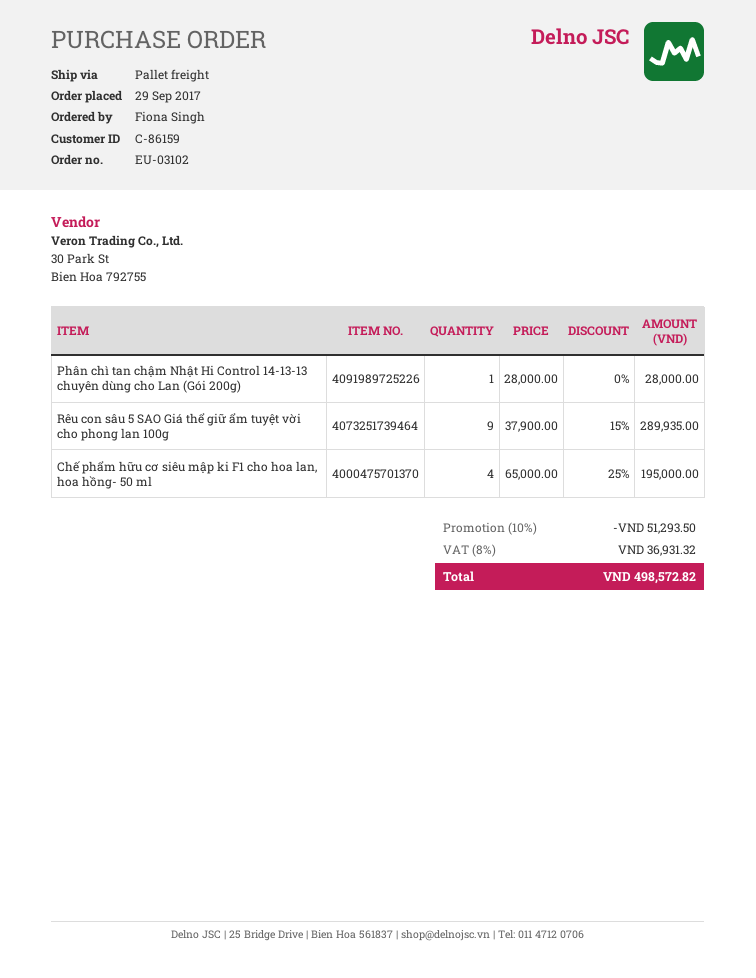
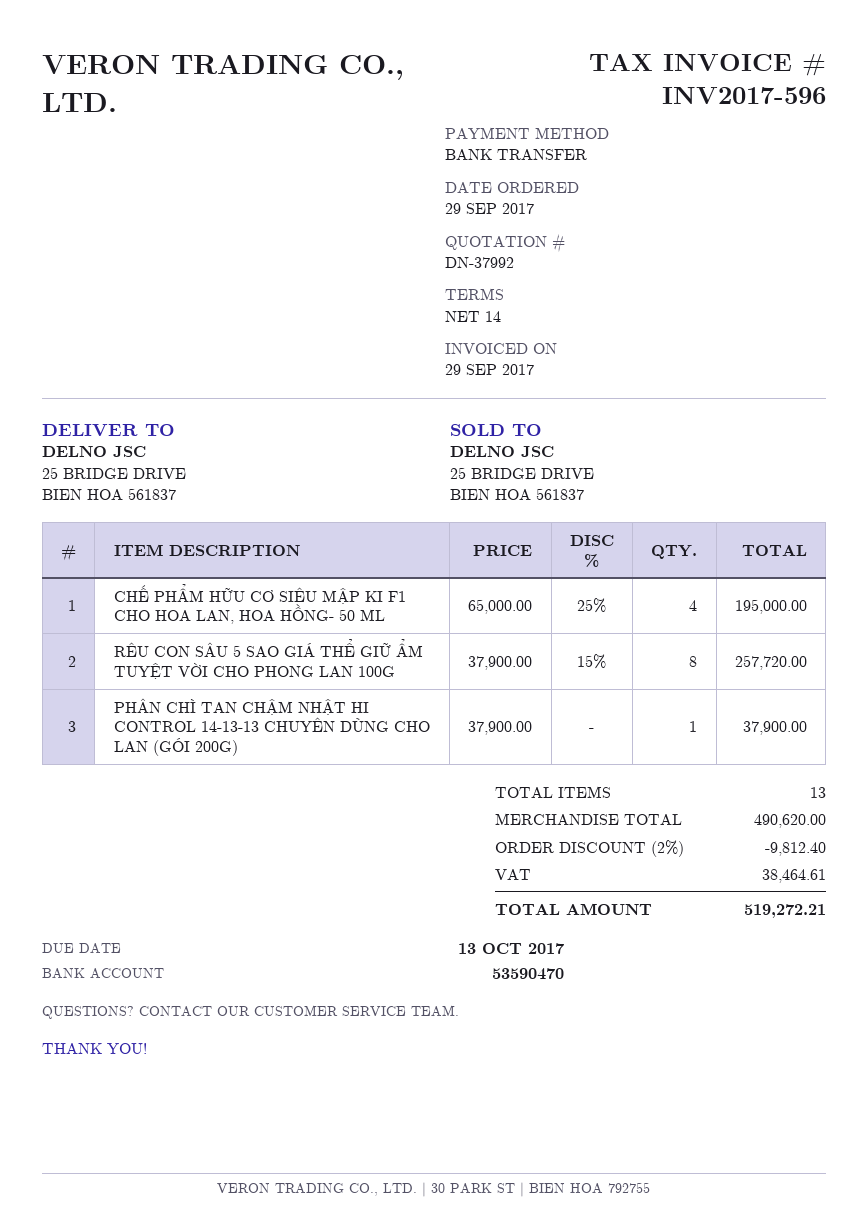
Phân chì tan chậm Nhật Hi Control 14-13-13 chuyên dùng cho Lan (Gói 200g): 1 x 28000.00 = 28000.00 -> 1 x 37900.00 = 37900.00
Rêu con sâu 5 SAO Giá thể giữ ẩm tuyệt vời cho phong lan 100g: 9 x 37900.00 - 15% = 289935.00 -> 8 x 37900.00 - 15% = 257720.00
discount: 10% = 51293.50 -> 2% = 9812.40
tax: 36931.32 -> 38464.61
total: 498572.82 -> 519272.21

